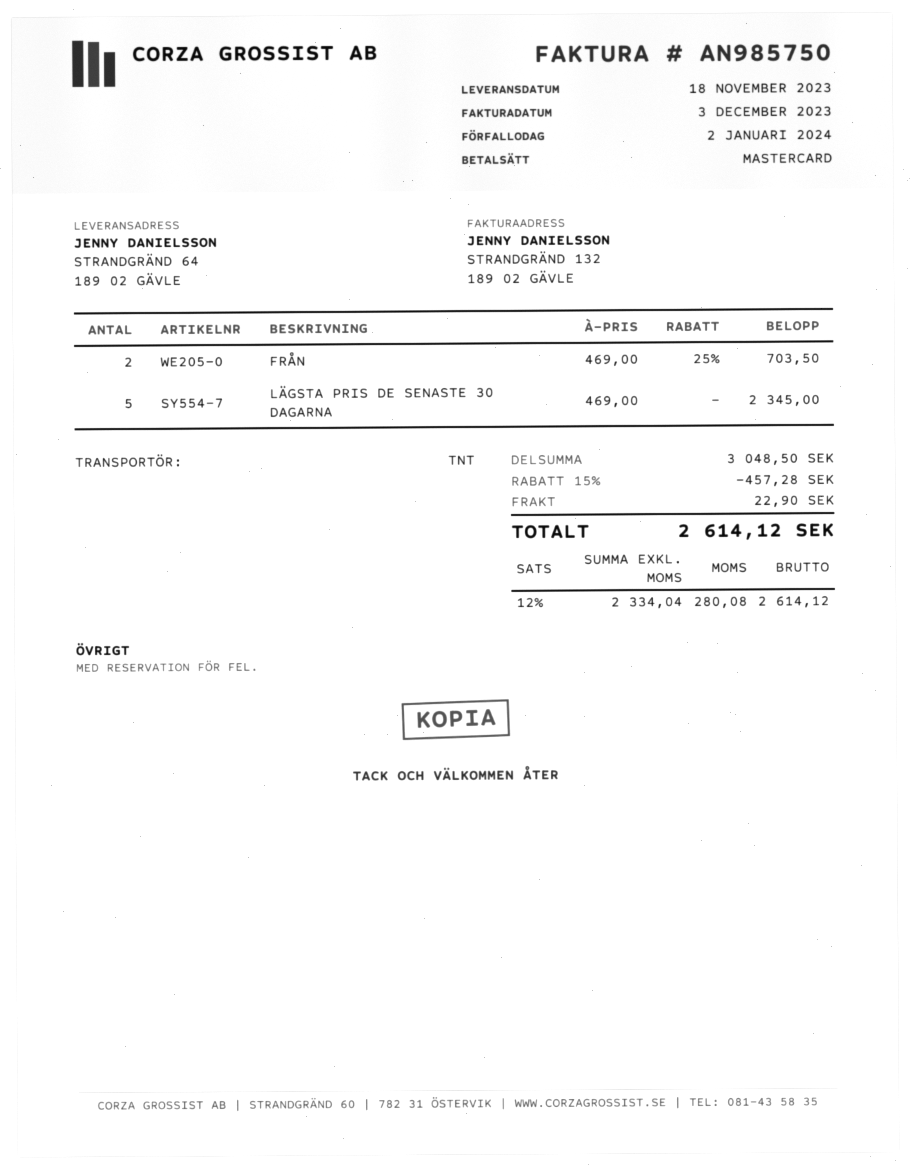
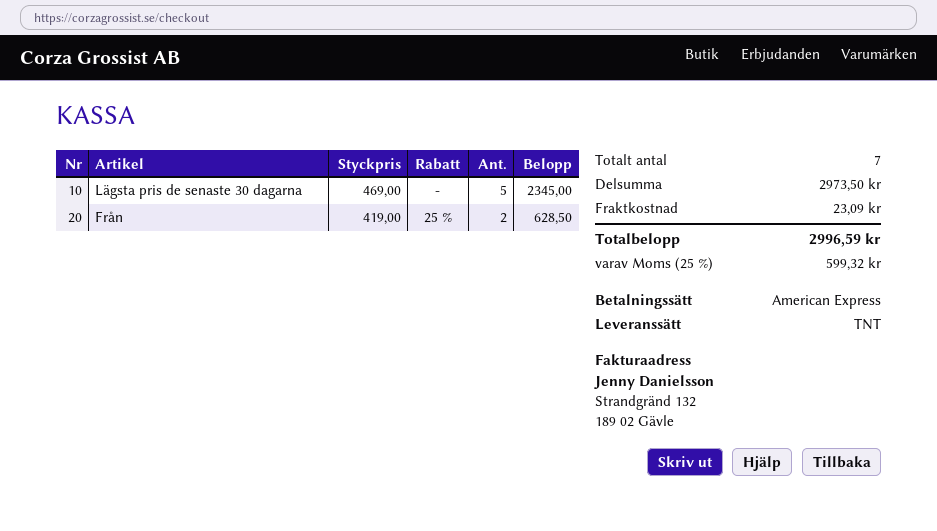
payment method: Mastercard -> American Express
FRÅN: 2 x 469.00 - 25% = 703.50 -> 2 x 419.00 - 25% = 628.50
subtotal: 3048.50 -> 2973.50
discount: 15% = 457.28 -> none
shipping: 22.90 -> 23.09
tax: 12% = 280.08 -> 25% = 599.32
total: 2614.12 -> 2996.59

